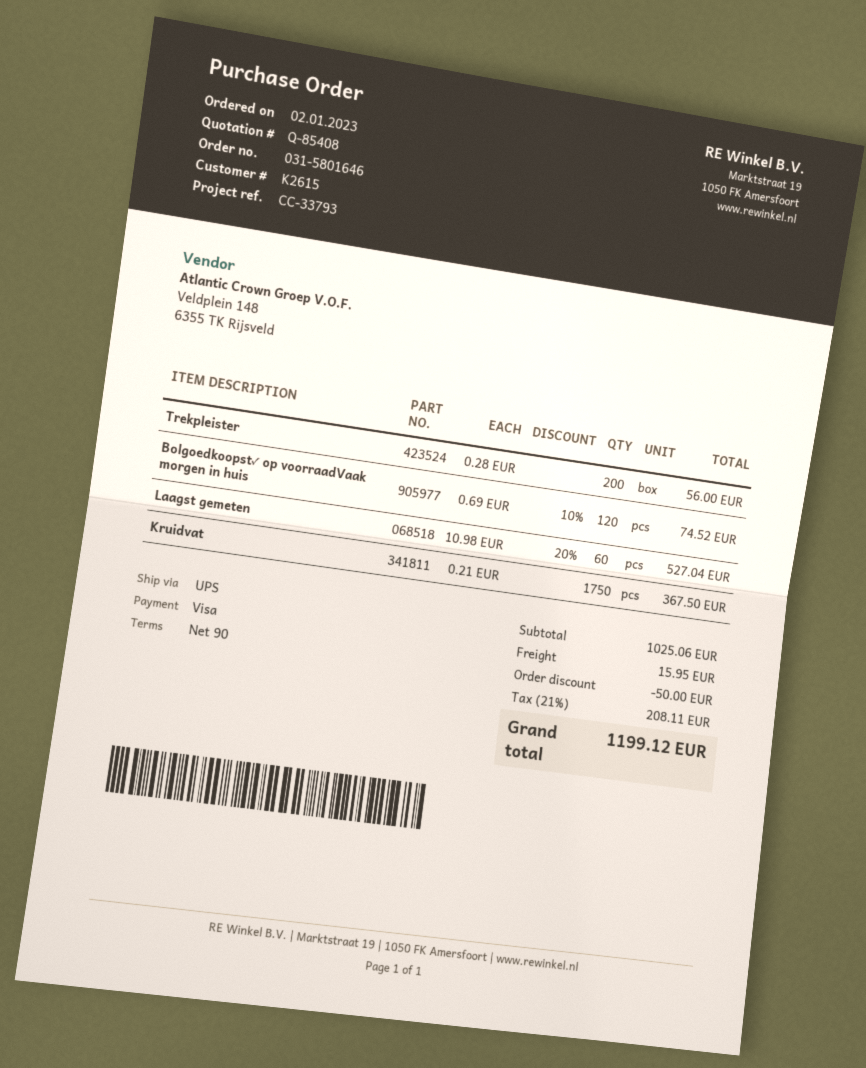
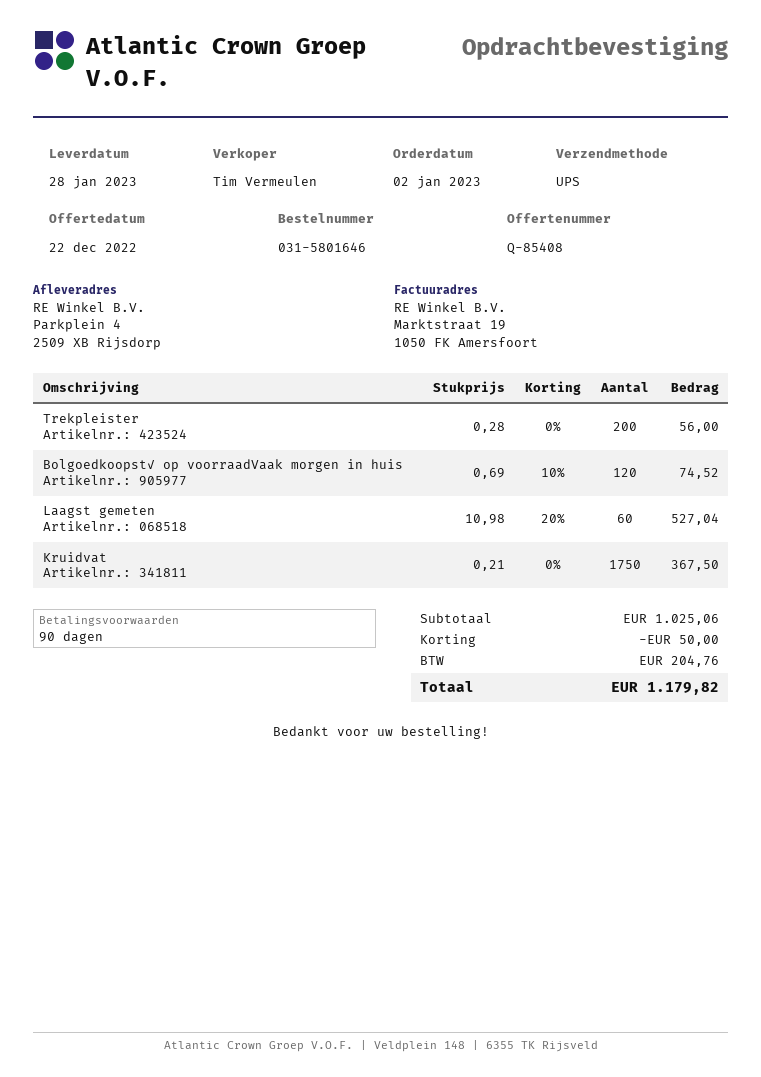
shipping: 15.95 -> none
tax: 208.11 -> 204.76
total: 1199.12 -> 1179.82

